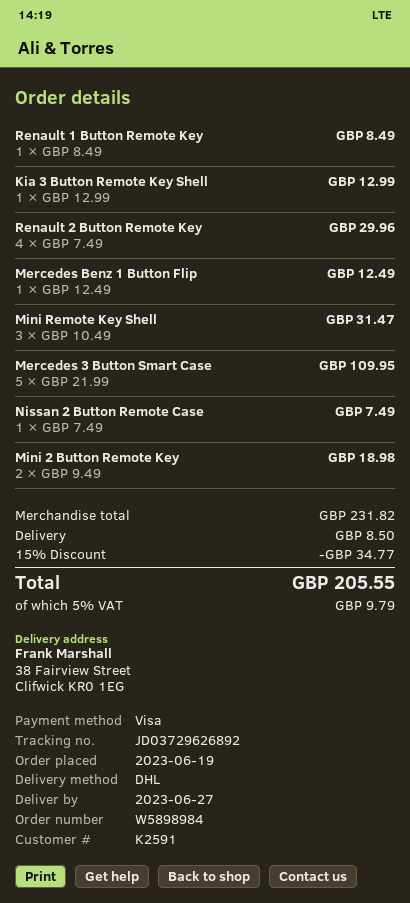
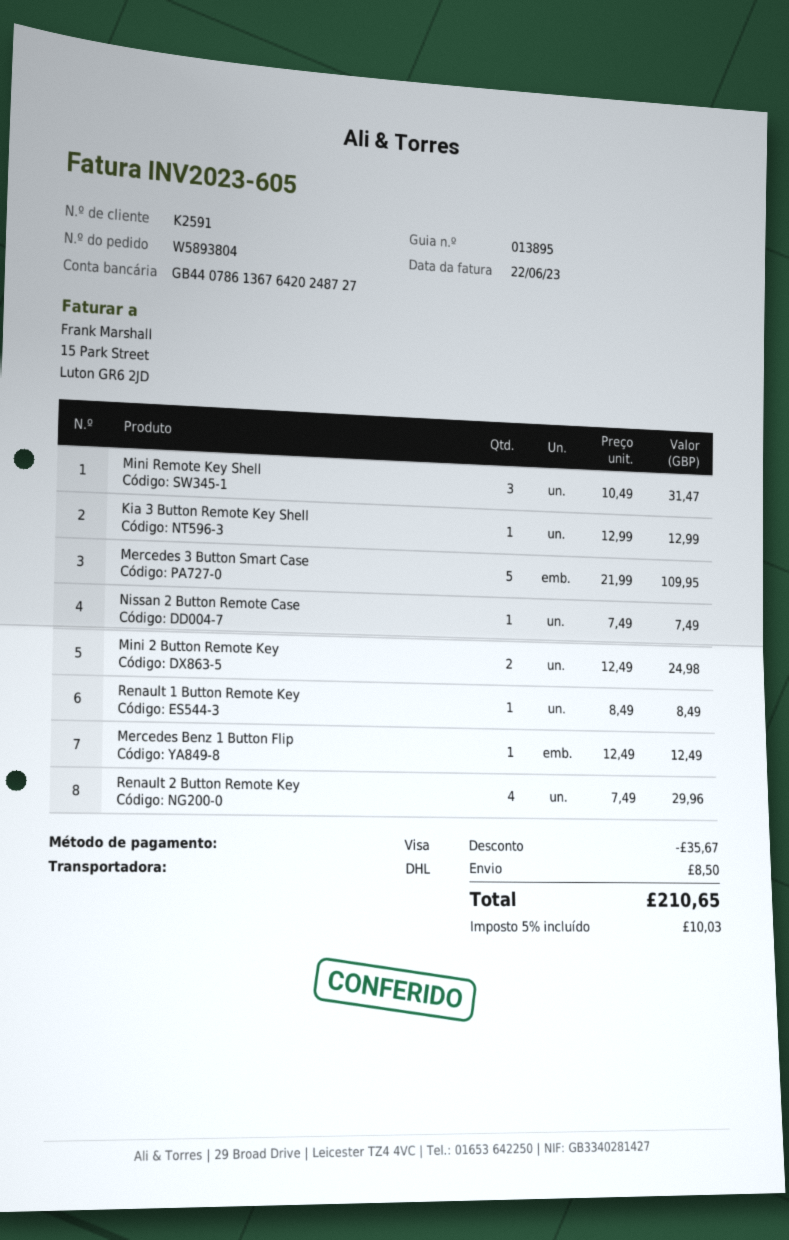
order number: W5898984 -> W5893804
Mini 2 Button Remote Key: 2 x 9.49 = 18.98 -> 2 x 12.49 = 24.98
discount: 34.77 -> 35.67
tax: 5% = 9.79 -> 5% = 10.03
total: 205.55 -> 210.65

